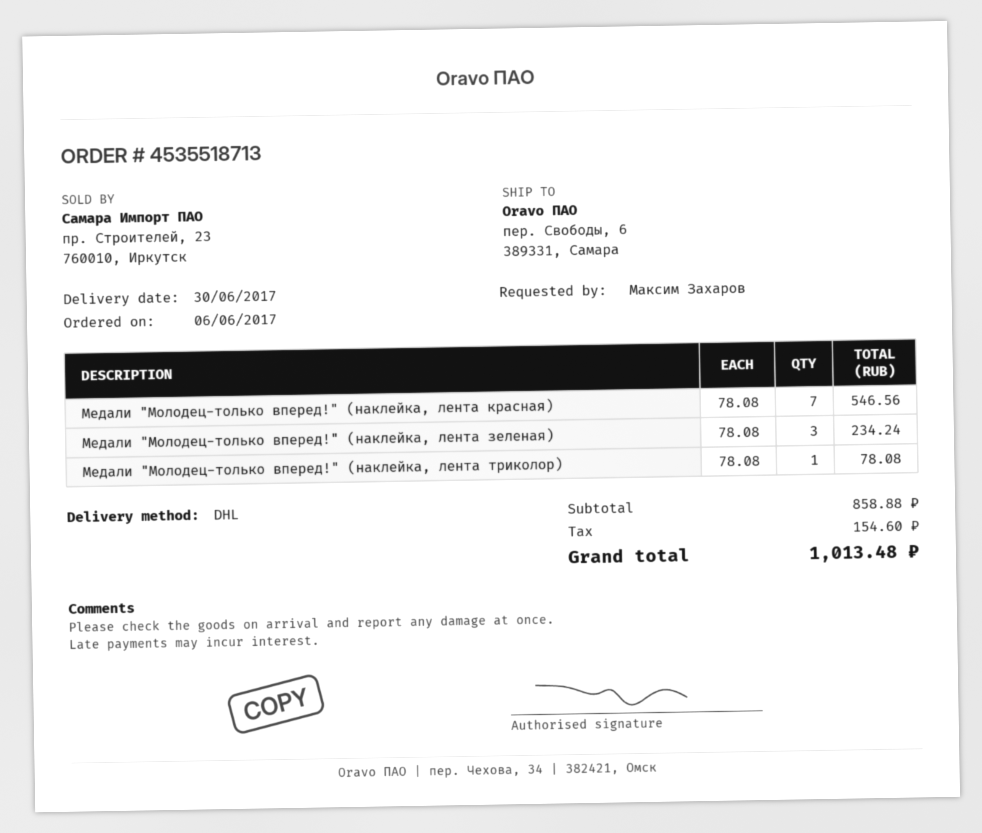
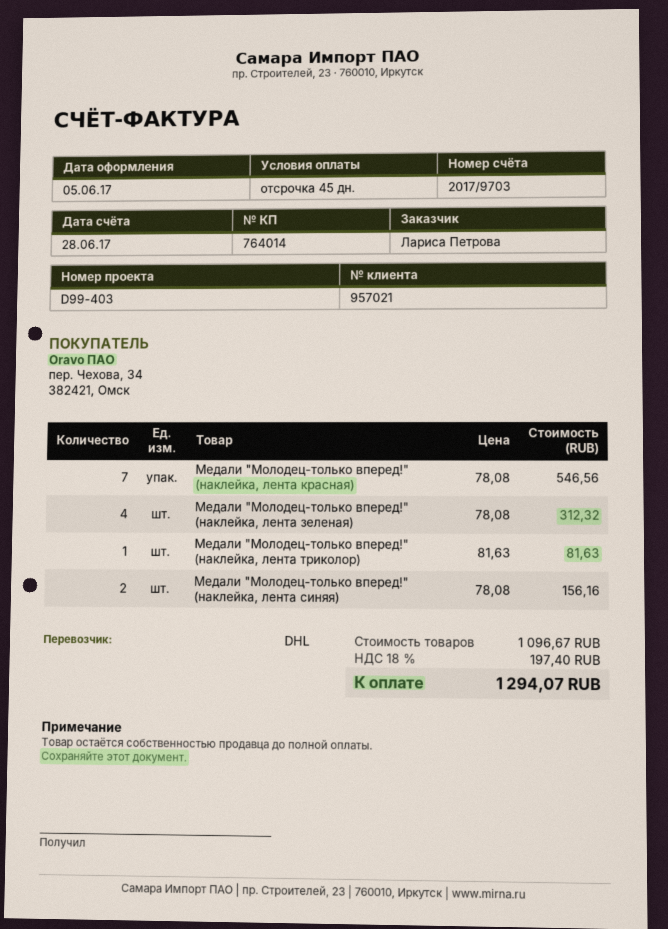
order date: 2017-06-06 -> 2017-06-05
ordered by: Максим Захаров -> Лариса Петрова
Медали "Молодец-только вперед!" (наклейка, лента зеленая): 3 x 78.08 = 234.24 -> 4 x 78.08 = 312.32
Медали "Молодец-только вперед!" (наклейка, лента триколор): 1 x 78.08 = 78.08 -> 1 x 81.63 = 81.63
Медали "Молодец-только вперед!" (наклейка, лента синяя): none -> 2 x 78.08 = 156.16
subtotal: 858.88 -> 1096.67
tax: 154.60 -> 197.40
total: 1013.48 -> 1294.07

